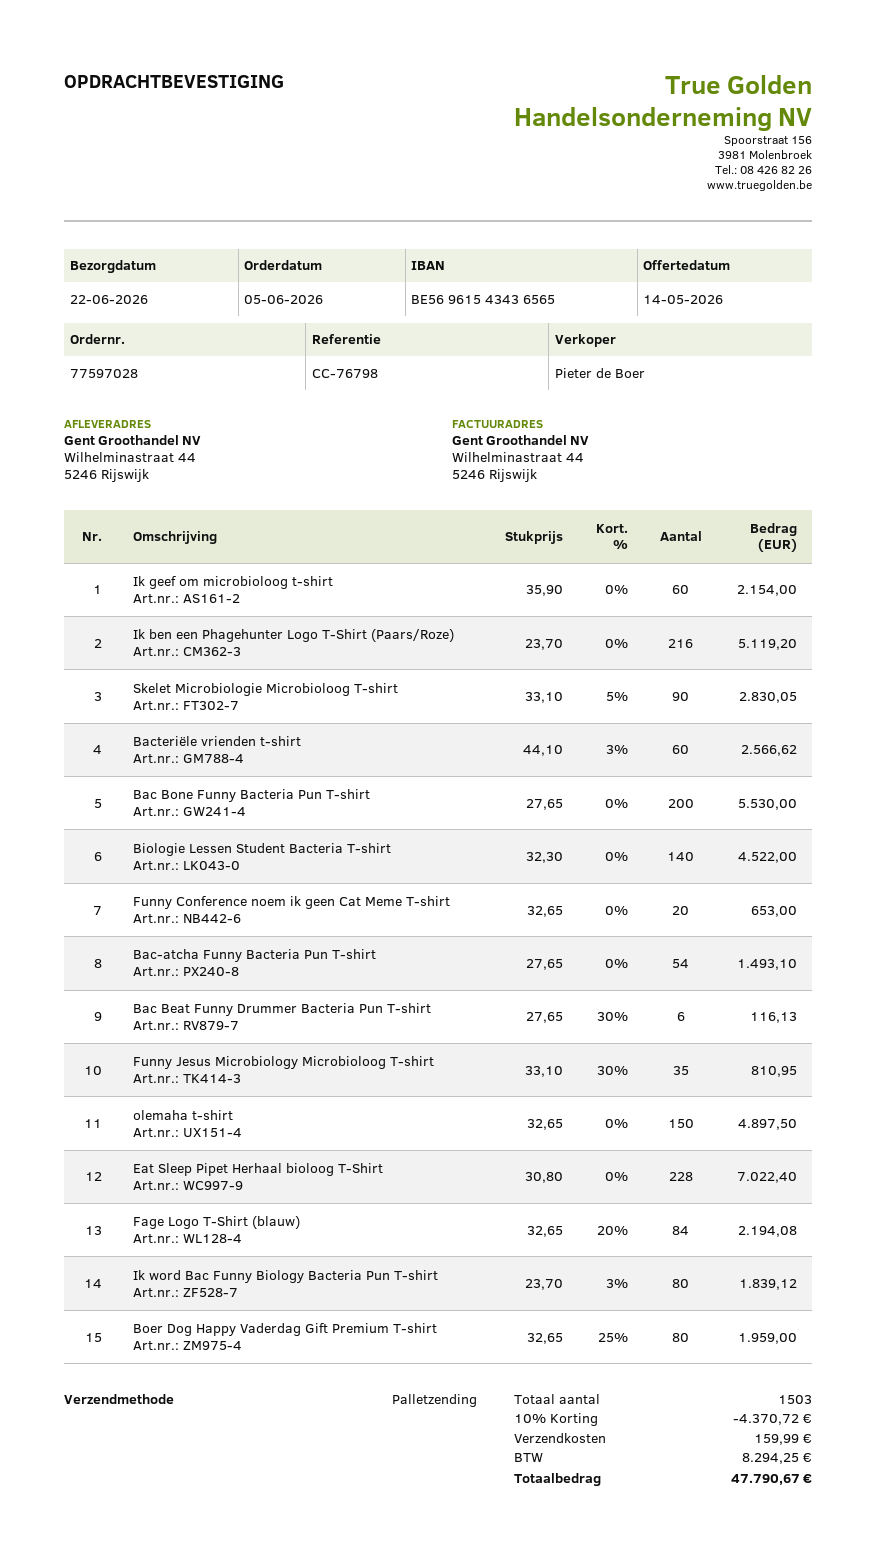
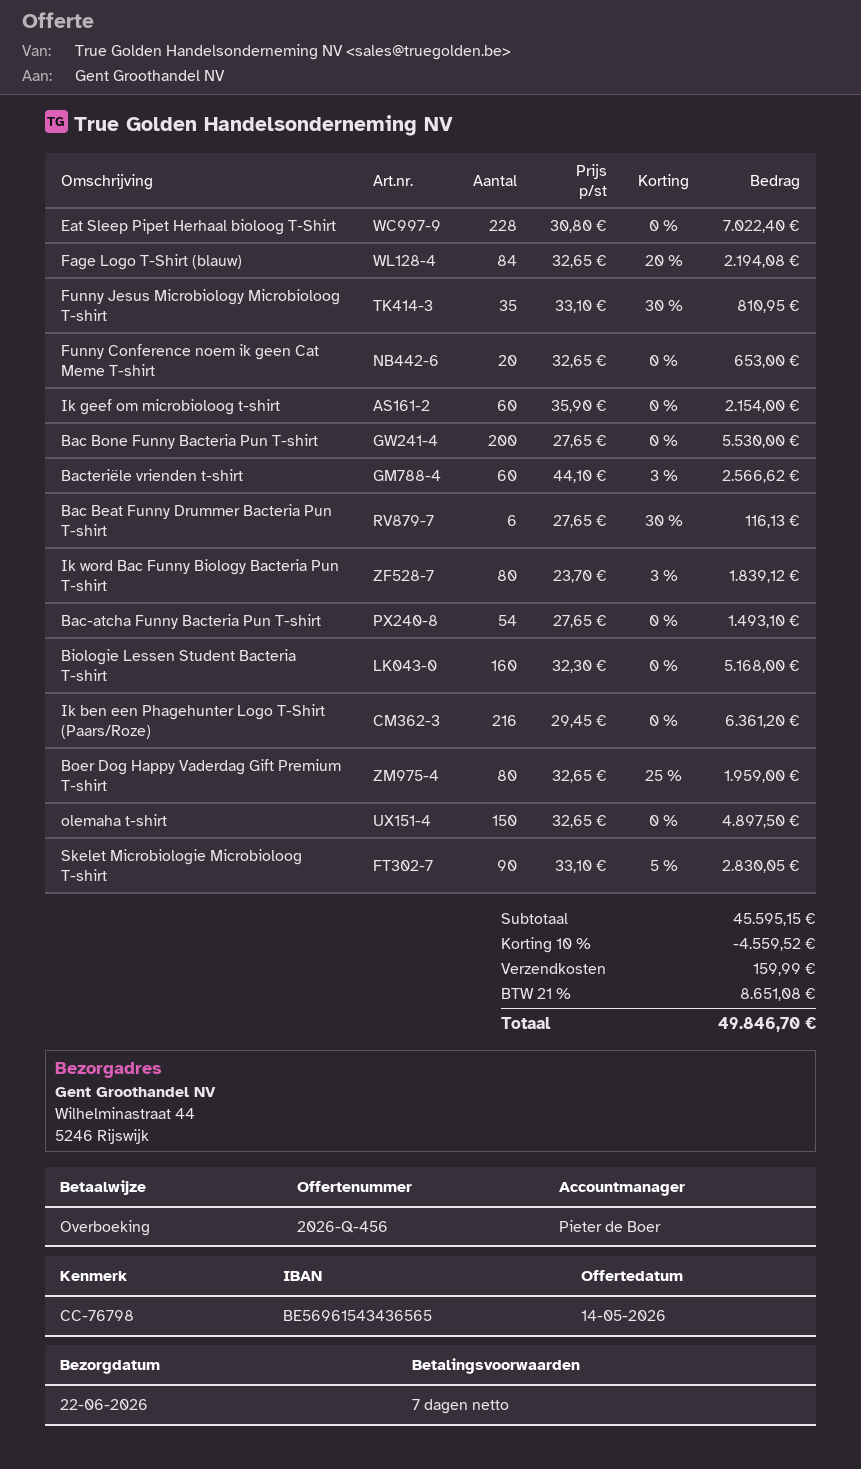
Ik ben een Phagehunter Logo T-Shirt (Paars/Roze): 216 x 23.70 = 5119.20 -> 216 x 29.45 = 6361.20
Biologie Lessen Student Bacteria T-shirt: 140 x 32.30 = 4522.00 -> 160 x 32.30 = 5168.00
discount: 10% = 4370.72 -> 10% = 4559.52
tax: 8294.25 -> 8651.08
total: 47790.67 -> 49846.70

